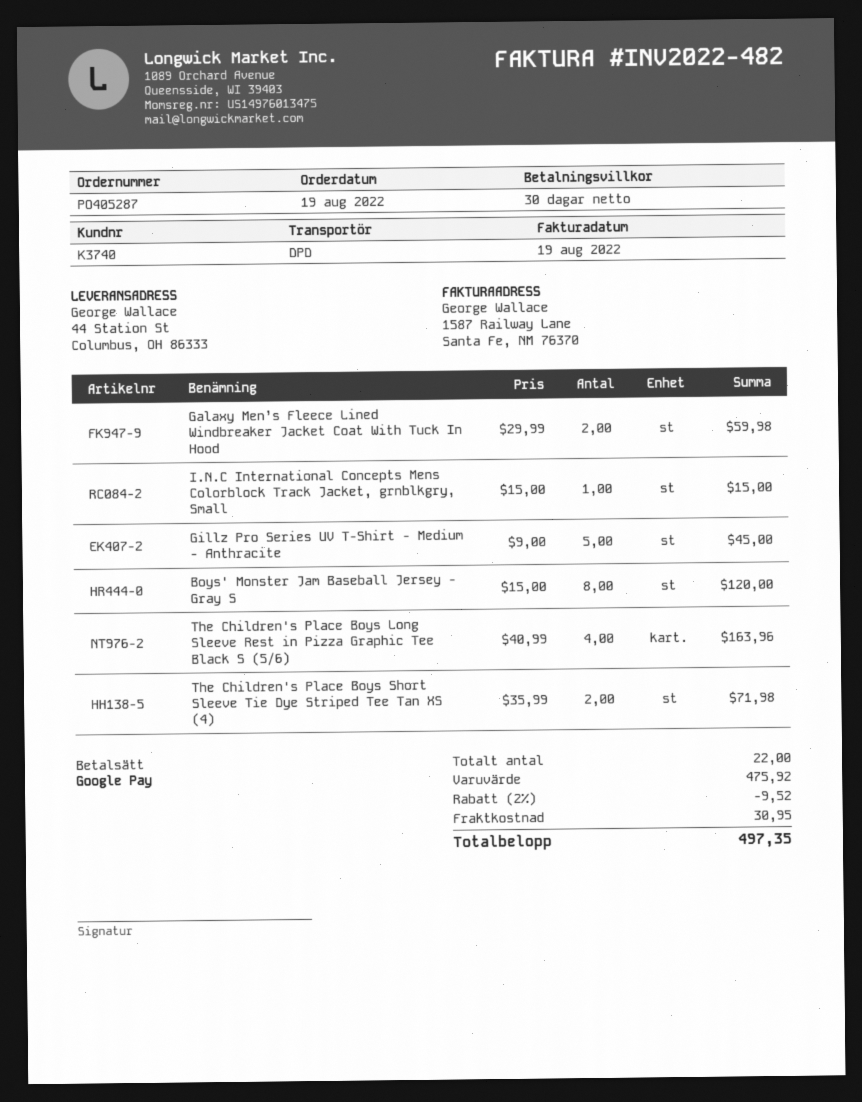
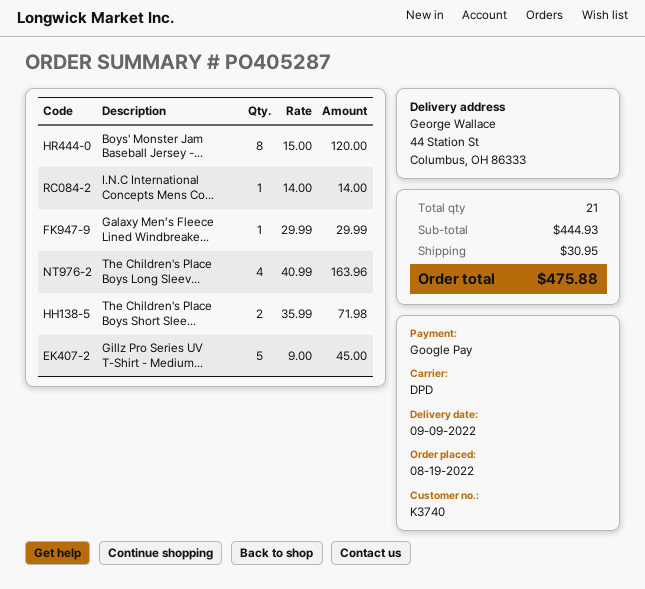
Galaxy Men’s Fleece Lined Windbreaker Jacket Coat With Tuck In Hood: 2 x 29.99 = 59.98 -> 1 x 29.99 = 29.99
I.N.C International Concepts Mens Colorblock Track Jacket, grnblkgry, Small: 1 x 15.00 = 15.00 -> 1 x 14.00 = 14.00
total quantity: 22 -> 21
subtotal: 475.92 -> 444.93
discount: 2% = 9.52 -> none
total: 497.35 -> 475.88

